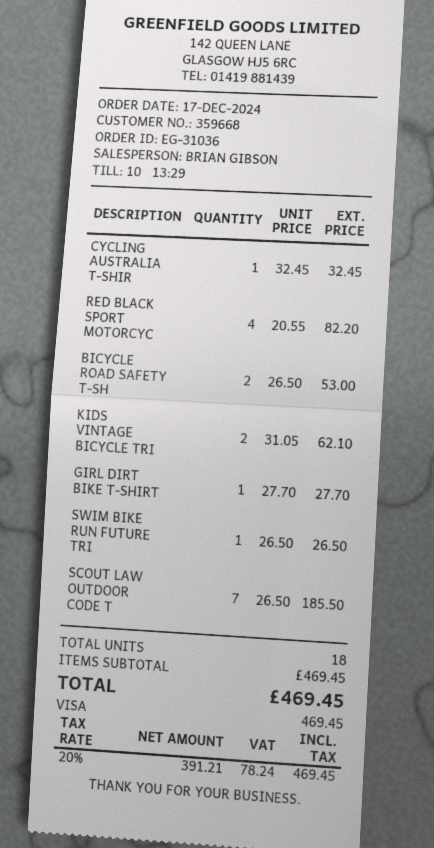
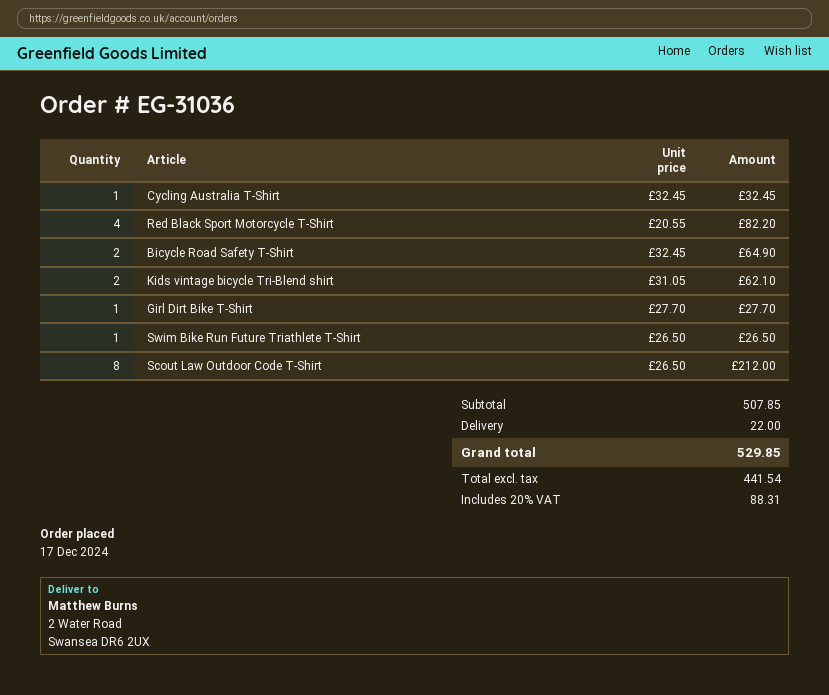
BICYCLE ROAD SAFETY T-SH: 2 x 26.50 = 53.00 -> 2 x 32.45 = 64.90
SCOUT LAW OUTDOOR CODE T: 7 x 26.50 = 185.50 -> 8 x 26.50 = 212.00
subtotal: 469.45 -> 507.85
shipping: none -> 22.00
net: 391.21 -> 441.54
tax: 20% = 78.24 -> 20% = 88.31
total: 469.45 -> 529.85

